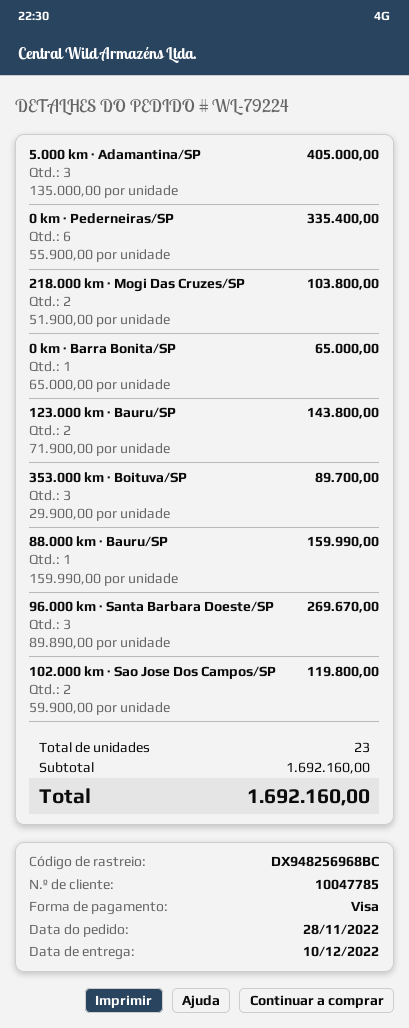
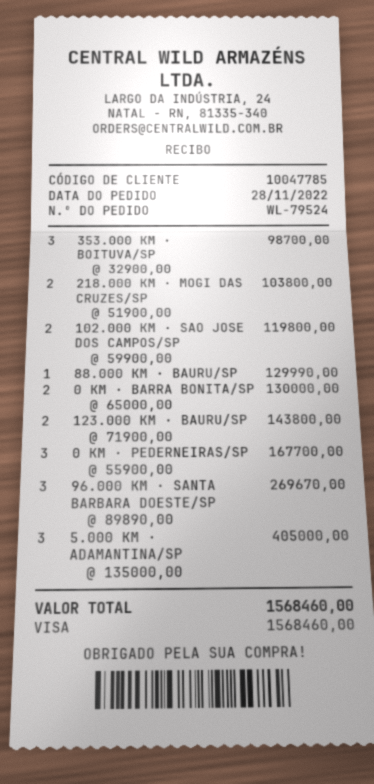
order number: WL-79224 -> WL-79524
0 km · Pederneiras/SP: 6 x 55900.00 = 335400.00 -> 3 x 55900.00 = 167700.00
0 km · Barra Bonita/SP: 1 x 65000.00 = 65000.00 -> 2 x 65000.00 = 130000.00
353.000 km · Boituva/SP: 3 x 29900.00 = 89700.00 -> 3 x 32900.00 = 98700.00
88.000 km · Bauru/SP: 1 x 159990.00 = 159990.00 -> 1 x 129990.00 = 129990.00
total: 1692160.00 -> 1568460.00

